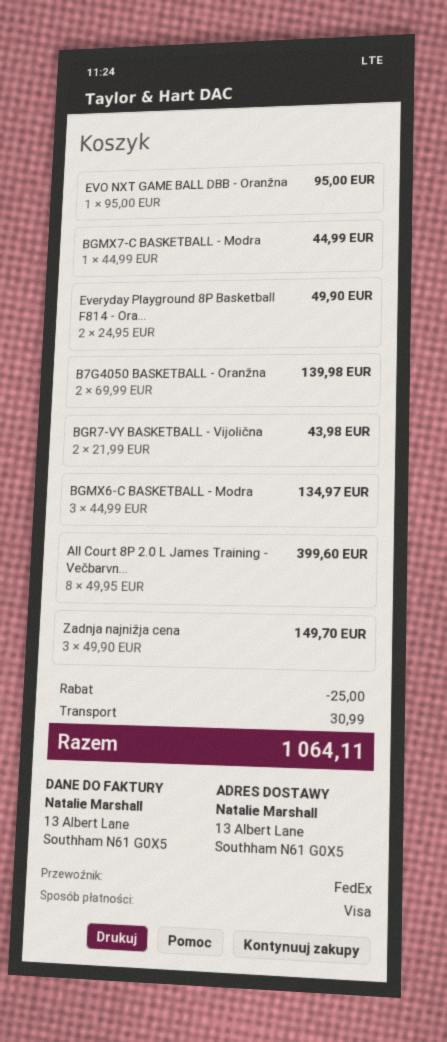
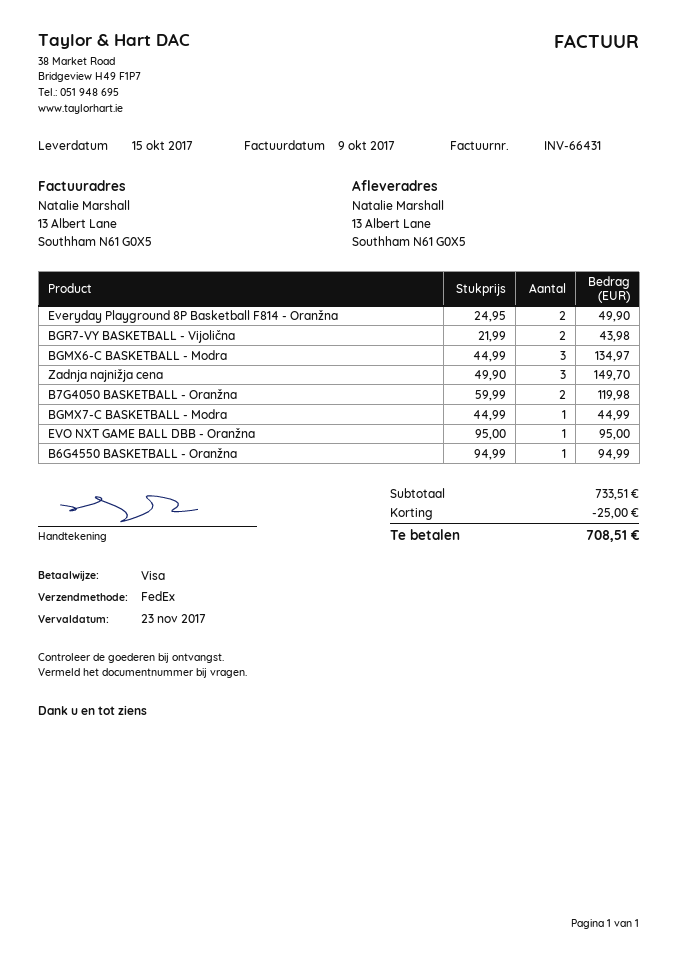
B7G4050 BASKETBALL - Oranžna: 2 x 69.99 = 139.98 -> 2 x 59.99 = 119.98
All Court 8P 2.0 L James Training - Večbarvn...: 8 x 49.95 = 399.60 -> none
B6G4550 BASKETBALL - Oranžna: none -> 1 x 94.99 = 94.99
shipping: 30.99 -> none
total: 1064.11 -> 708.51

